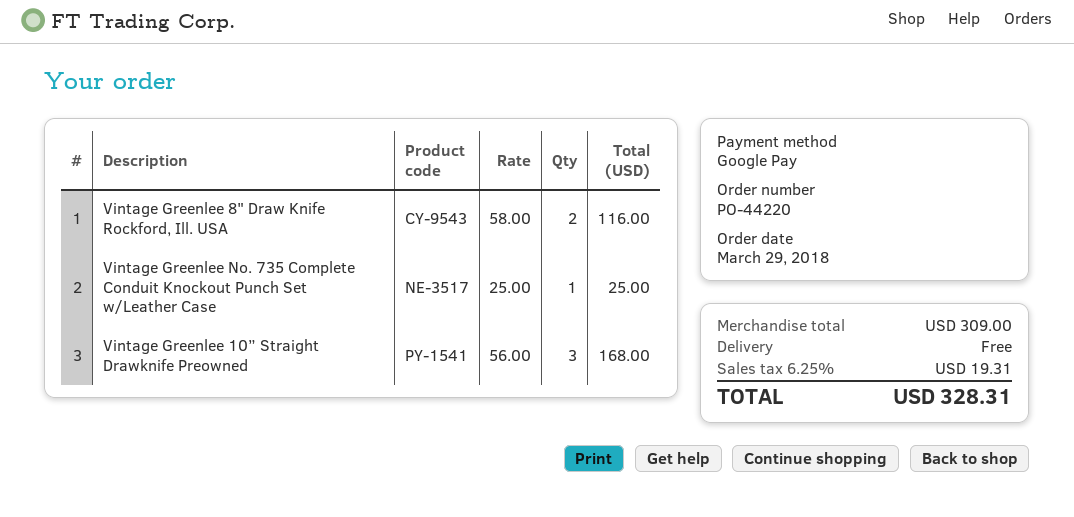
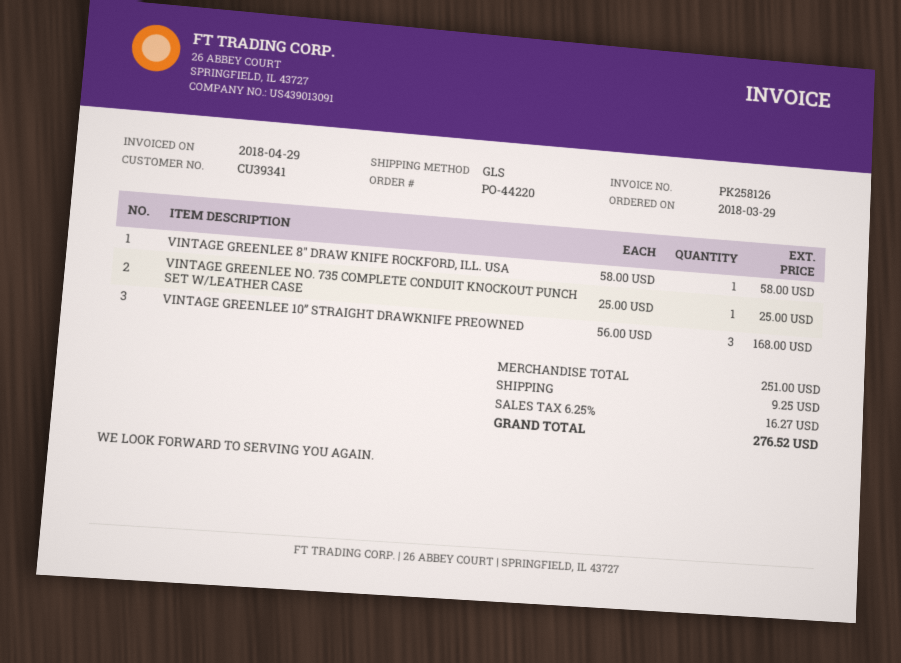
Vintage Greenlee 8" Draw Knife Rockford, Ill. USA: 2 x 58.00 = 116.00 -> 1 x 58.00 = 58.00
subtotal: 309.00 -> 251.00
shipping: 0.00 -> 9.25
tax: 6.25% = 19.31 -> 6.25% = 16.27
total: 328.31 -> 276.52

